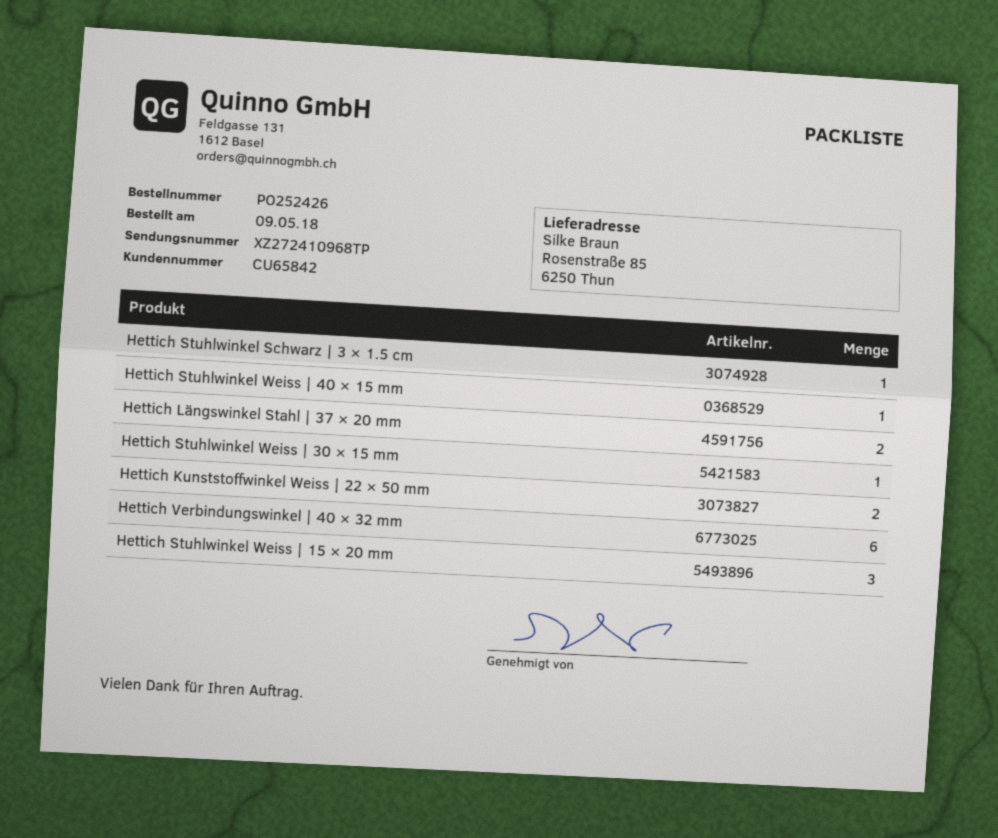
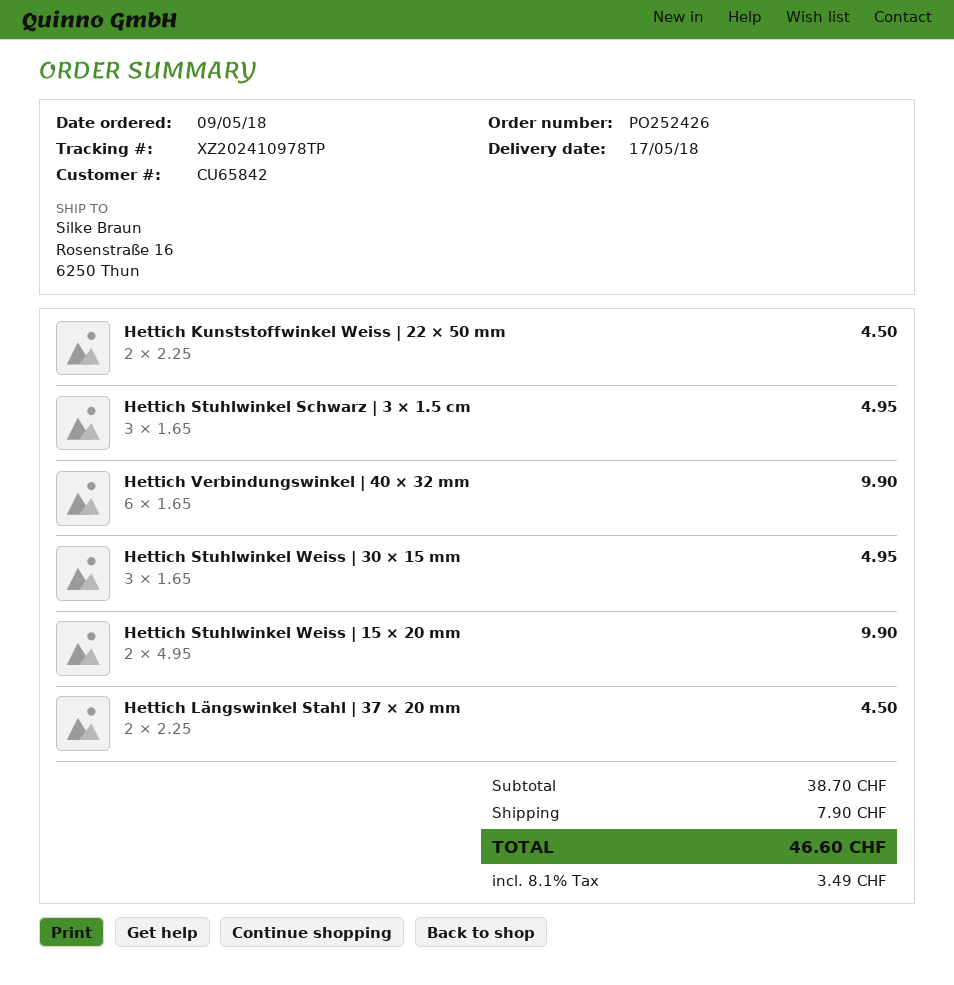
tracking number: XZ272410968TP -> XZ202410978TP
ship to: Rosenstraße 85, 6250 Thun -> Rosenstraße 16, 6250 Thun
Hettich Stuhlwinkel Schwarz | 3 × 1.5 cm: 1 -> 3
Hettich Stuhlwinkel Weiss | 40 × 15 mm: 1 -> none
Hettich Stuhlwinkel Weiss | 30 × 15 mm: 1 -> 3
Hettich Stuhlwinkel Weiss | 15 × 20 mm: 3 -> 2

